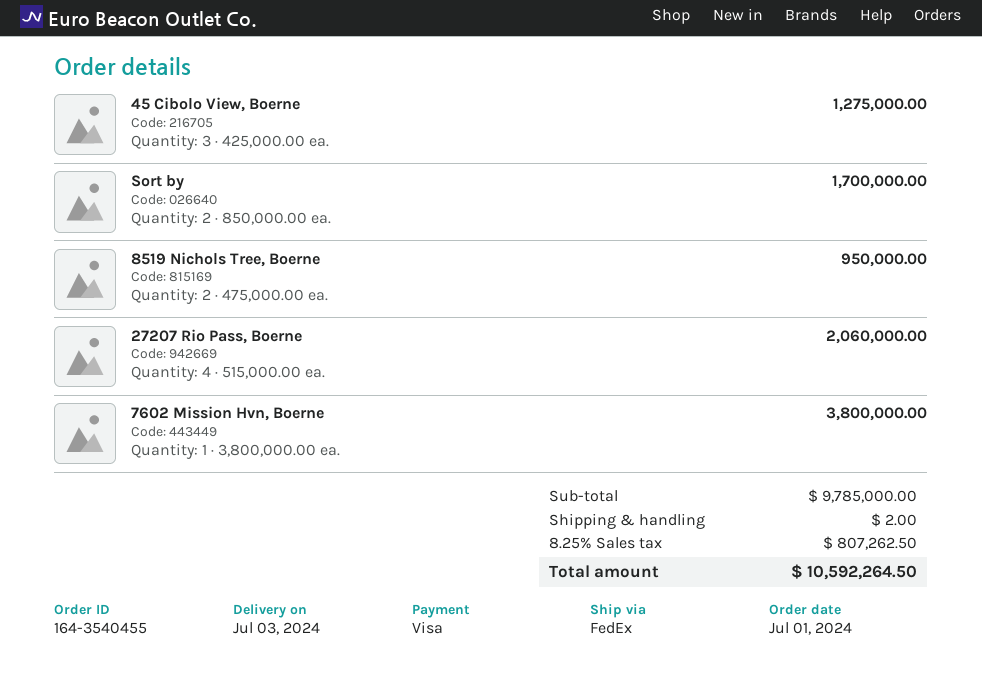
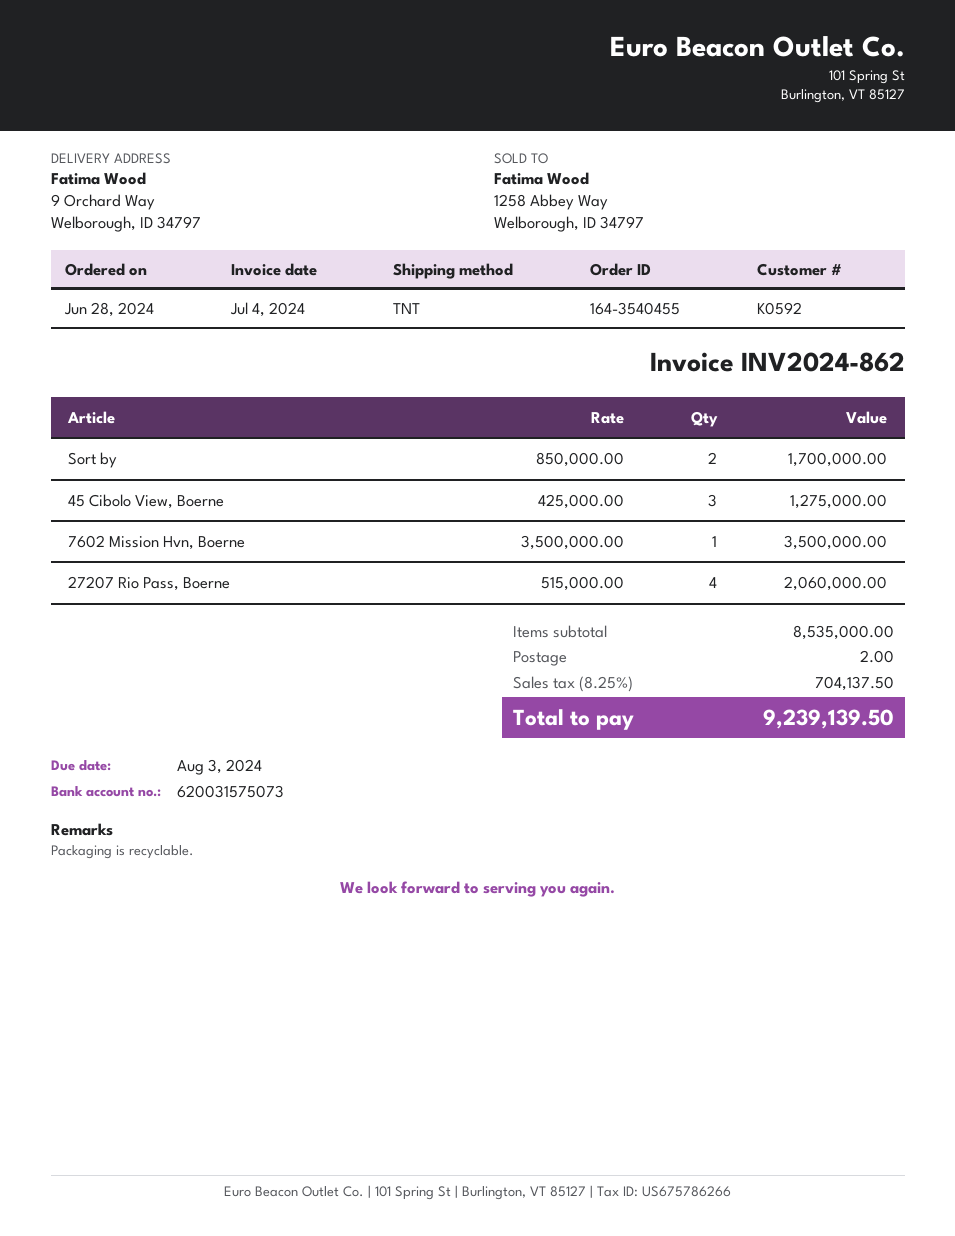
order date: 2024-07-01 -> 2024-06-28
shipping method: FedEx -> TNT
8519 Nichols Tree, Boerne: 2 x 475000.00 = 950000.00 -> none
7602 Mission Hvn, Boerne: 1 x 3800000.00 = 3800000.00 -> 1 x 3500000.00 = 3500000.00
subtotal: 9785000.00 -> 8535000.00
tax: 8.25% = 807262.50 -> 8.25% = 704137.50
total: 10592264.50 -> 9239139.50

